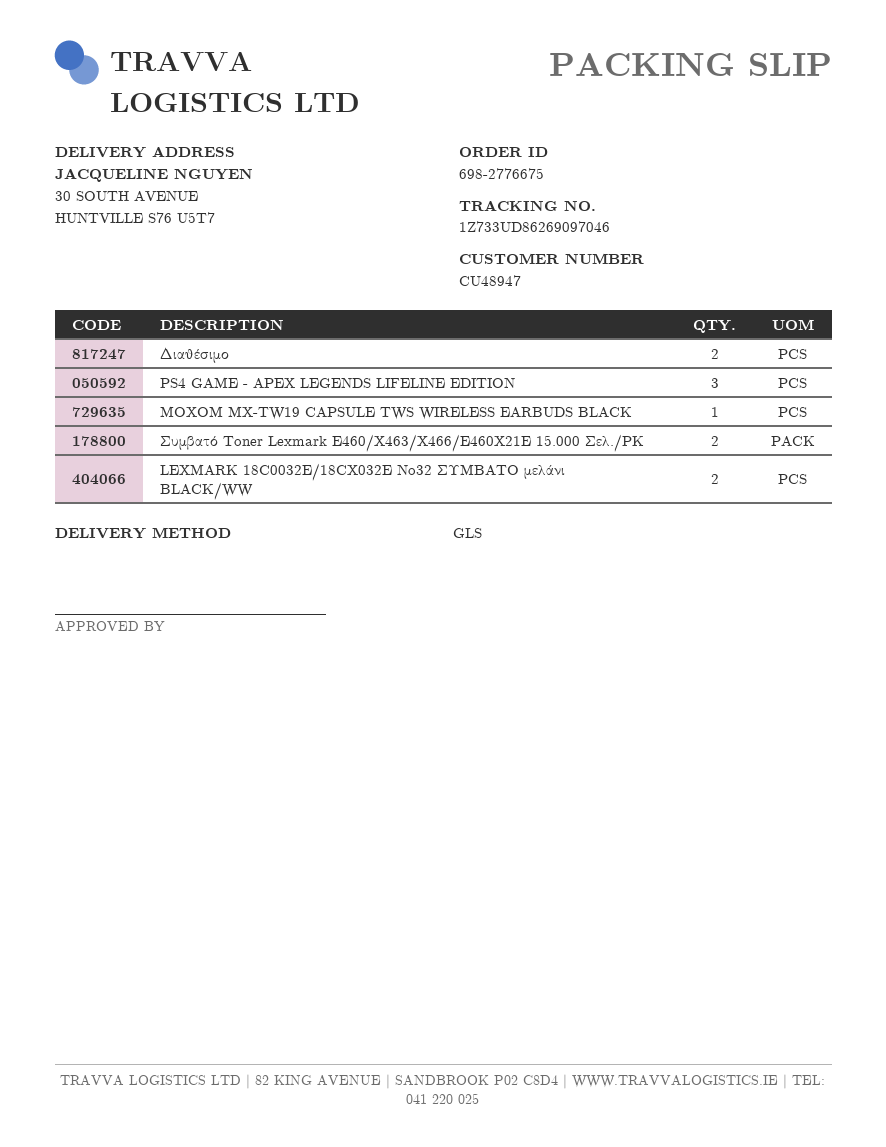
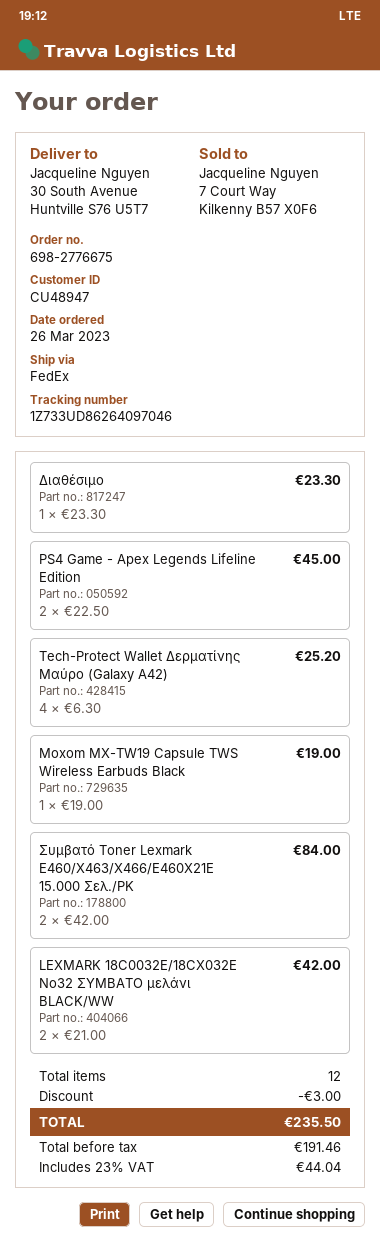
shipping method: GLS -> FedEx
tracking number: 1Z733UD86269097046 -> 1Z733UD86264097046
Διαθέσιμο: 2 -> 1
PS4 GAME - APEX LEGENDS LIFELINE EDITION: 3 -> 2
Tech-Protect Wallet Δερματίνης Μαύρο (Galaxy A42): none -> 4

